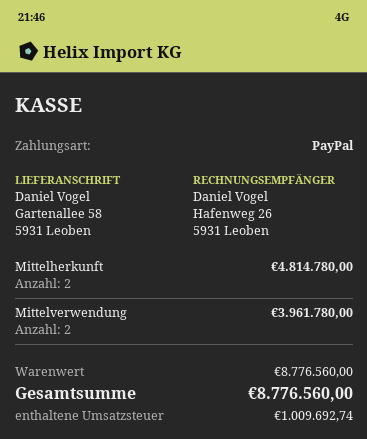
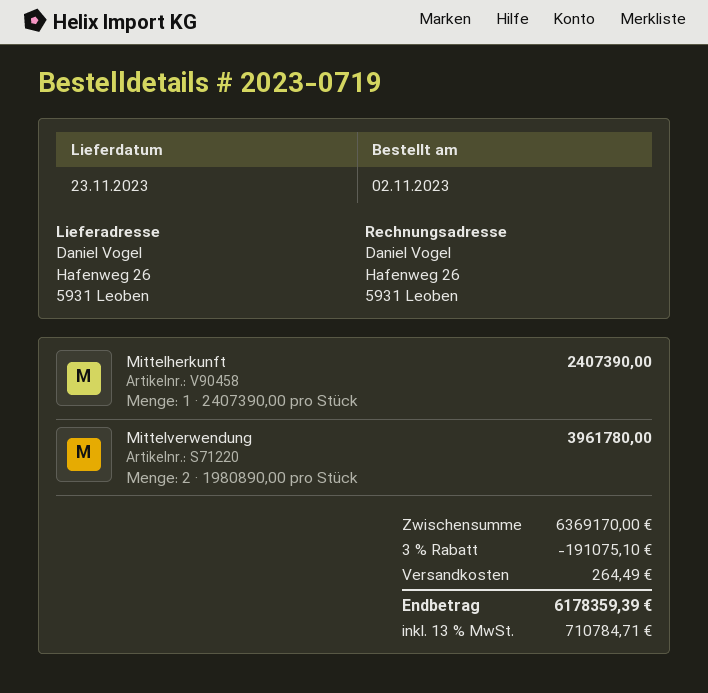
ship to: Gartenallee 58, 5931 Leoben -> Hafenweg 26, 5931 Leoben
Mittelherkunft: 2 for 4814780.00 -> 1 for 2407390.00
subtotal: 8776560.00 -> 6369170.00
discount: none -> 3% = 191075.10
shipping: none -> 264.49
tax: 1009692.74 -> 710784.71
total: 8776560.00 -> 6178359.39

